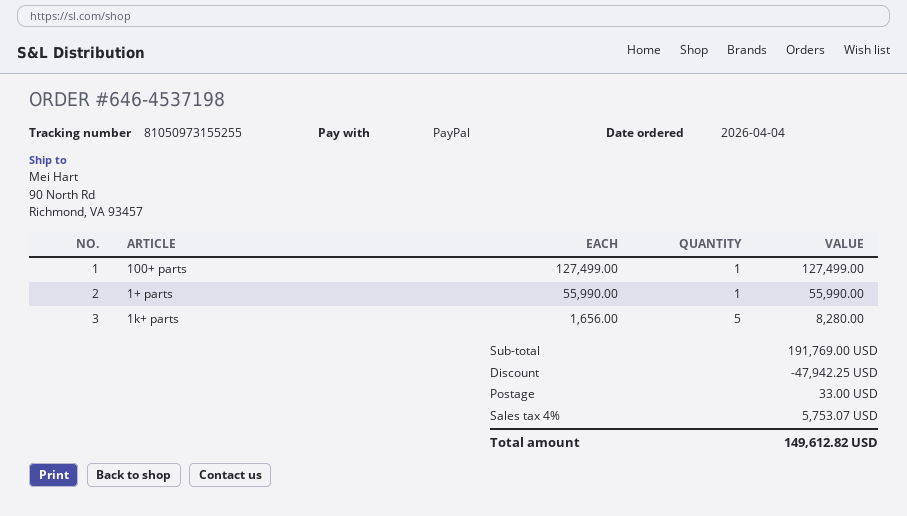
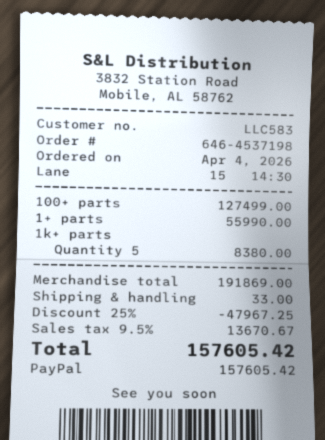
1k+ parts: 5 for 8280.00 -> 5 for 8380.00
subtotal: 191769.00 -> 191869.00
discount: 47942.25 -> 47967.25
tax: 4% = 5753.07 -> 9.5% = 13670.67
total: 149612.82 -> 157605.42

